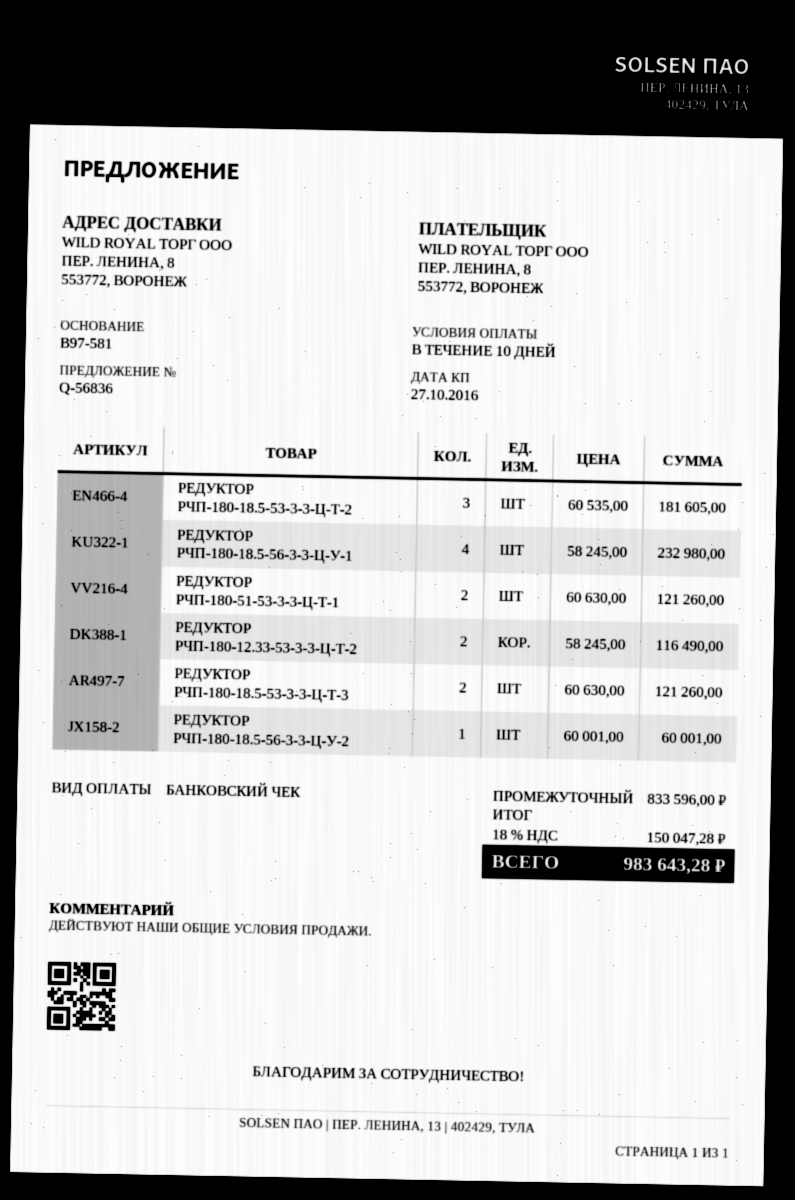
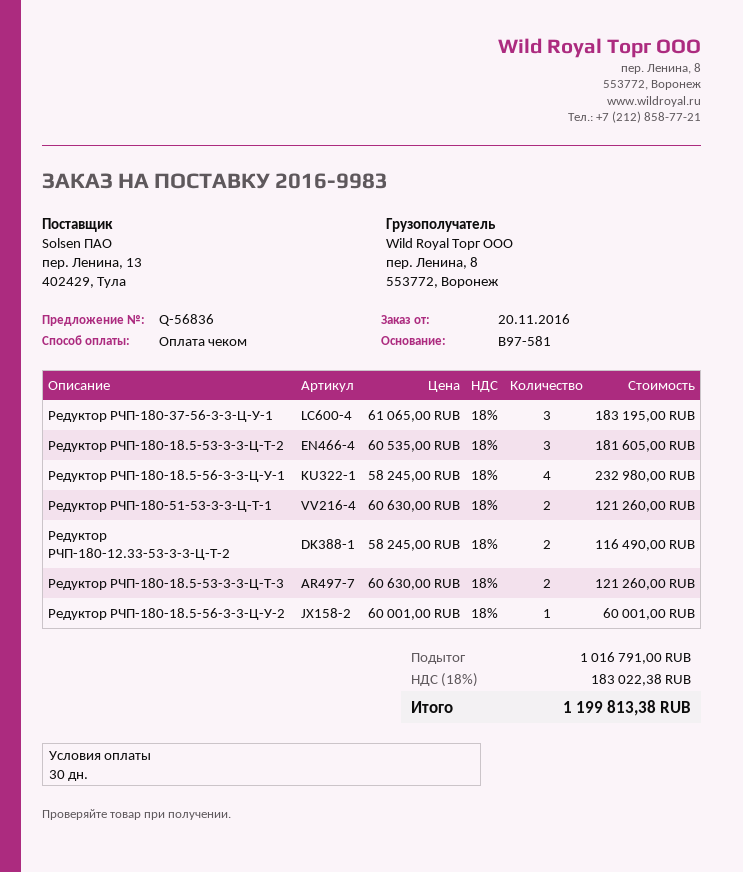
payment terms: 10 days -> 30 days
Редуктор РЧП-180-37-56-3-3-Ц-У-1: none -> 3 x 61065.00 = 183195.00
subtotal: 833596.00 -> 1016791.00
tax: 18% = 150047.28 -> 18% = 183022.38
total: 983643.28 -> 1199813.38

